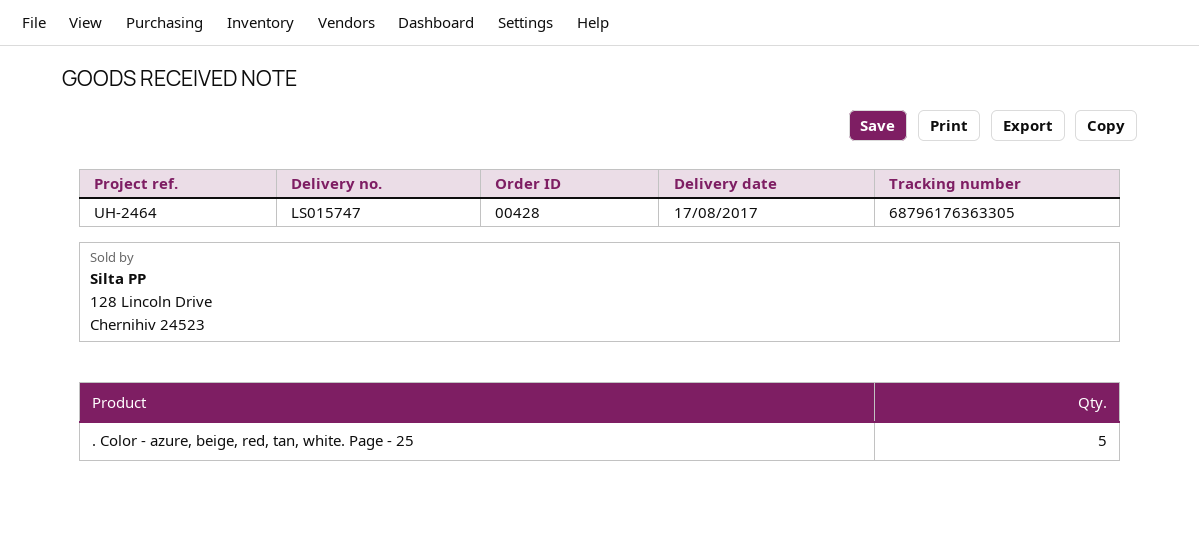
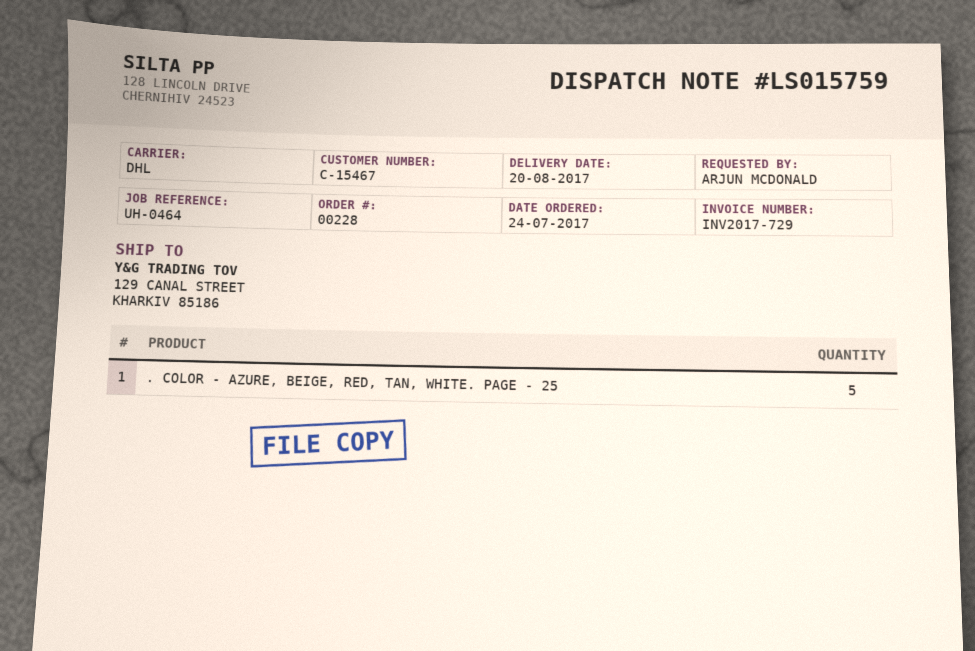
order number: 00428 -> 00228
delivery note number: LS015747 -> LS015759
delivery date: 2017-08-17 -> 2017-08-20
reference: UH-2464 -> UH-0464

